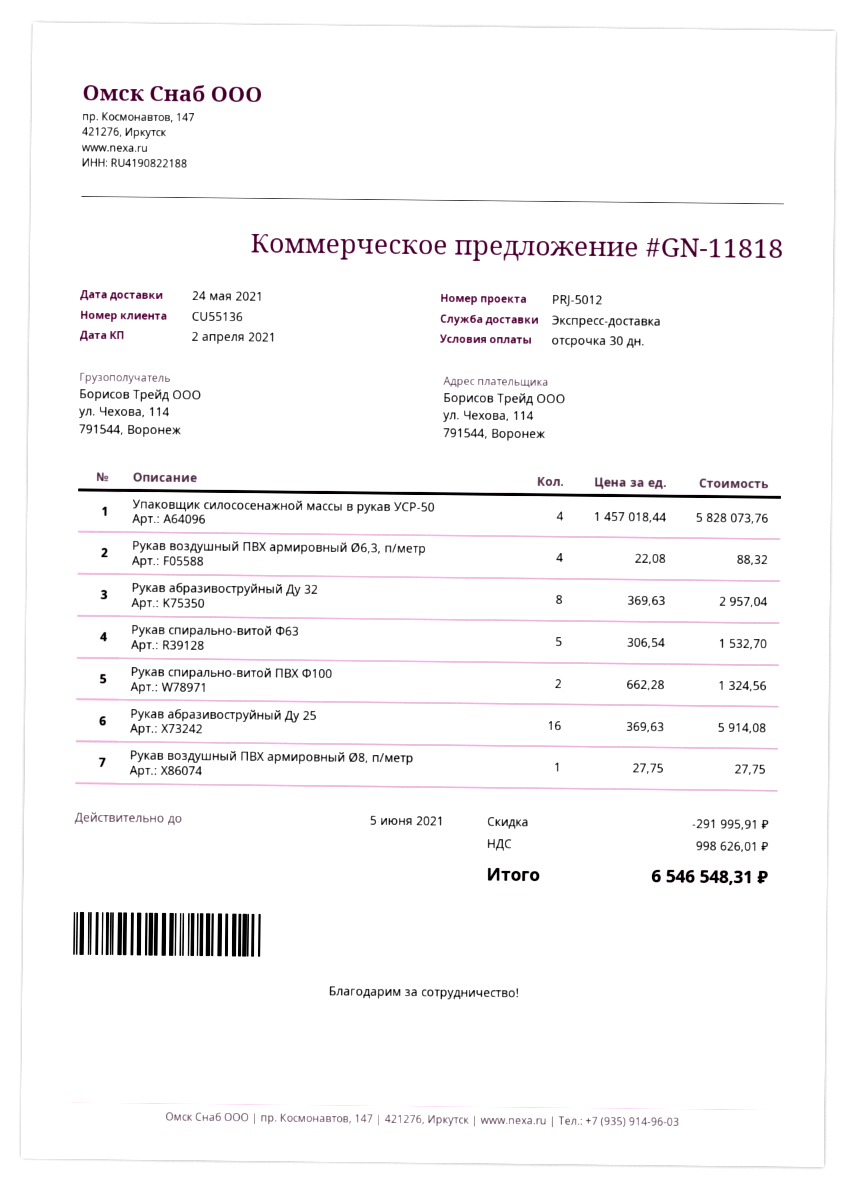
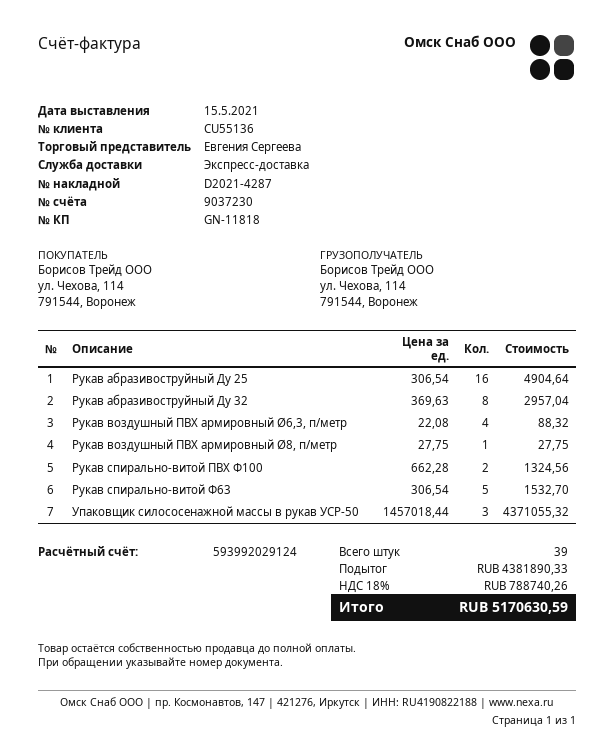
Упаковщик силососенажной массы в рукав УСР-50: 4 x 1457018.44 = 5828073.76 -> 3 x 1457018.44 = 4371055.32
Рукав абразивоструйный Ду 25: 16 x 369.63 = 5914.08 -> 16 x 306.54 = 4904.64
discount: 291995.91 -> none
tax: 998626.01 -> 788740.26
total: 6546548.31 -> 5170630.59

